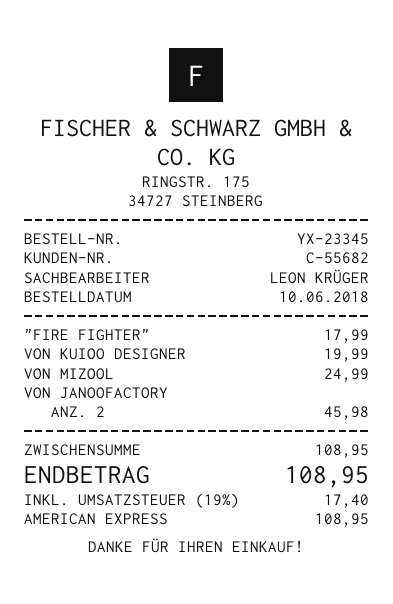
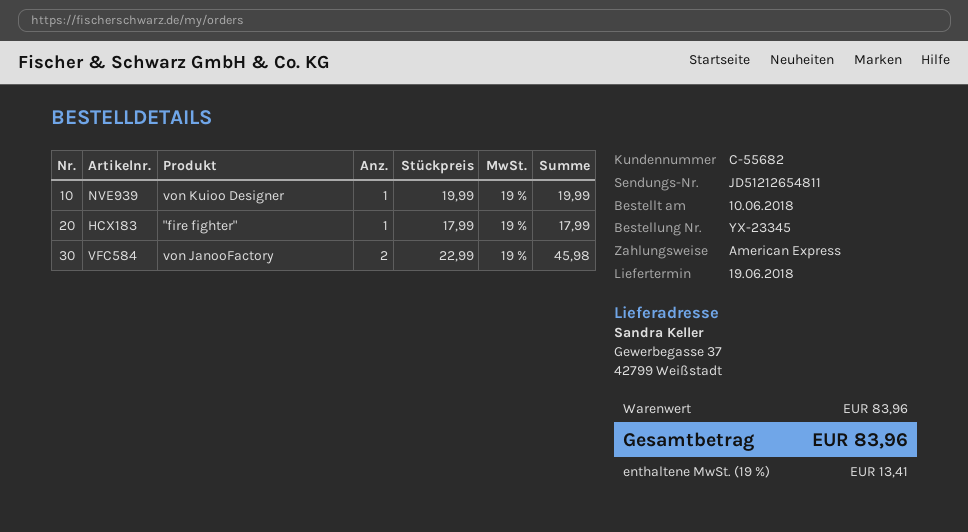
VON MIZOOL: 1 for 24.99 -> none
subtotal: 108.95 -> 83.96
tax: 19% = 17.40 -> 19% = 13.41
total: 108.95 -> 83.96

